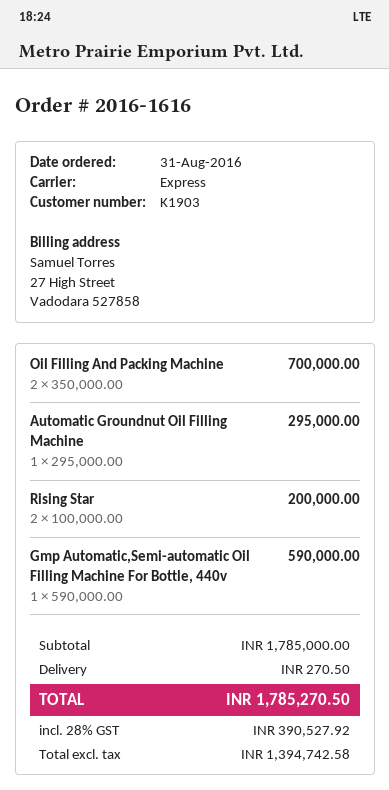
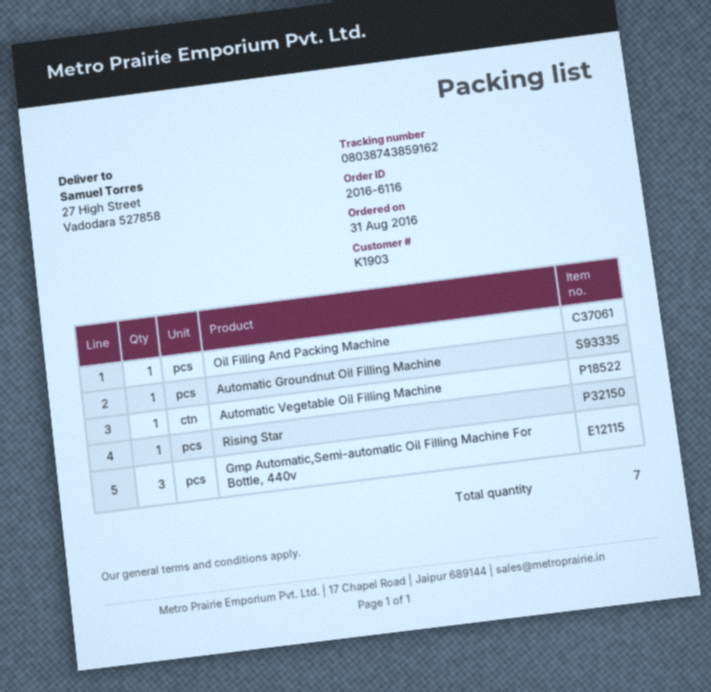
order number: 2016-1616 -> 2016-6116
Oil Filling And Packing Machine: 2 -> 1
Rising Star: 2 -> 1
Gmp Automatic,Semi-automatic Oil Filling Machine For Bottle, 440v: 1 -> 3
Automatic Vegetable Oil Filling Machine: none -> 1

